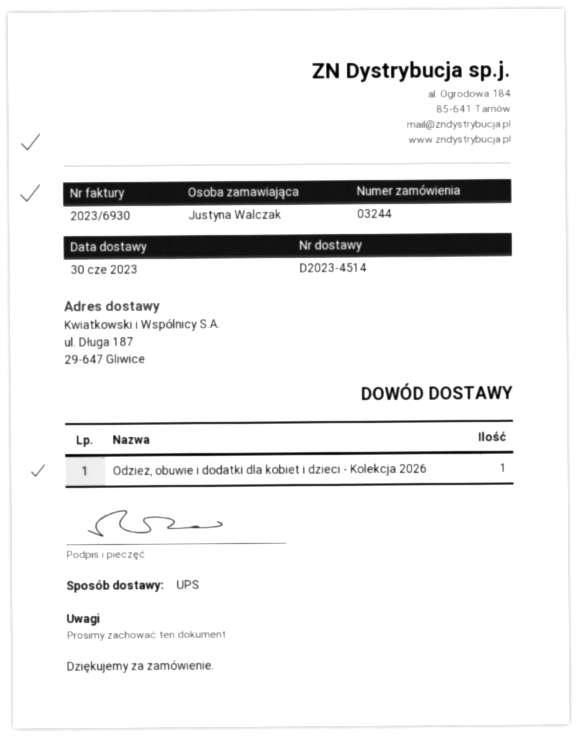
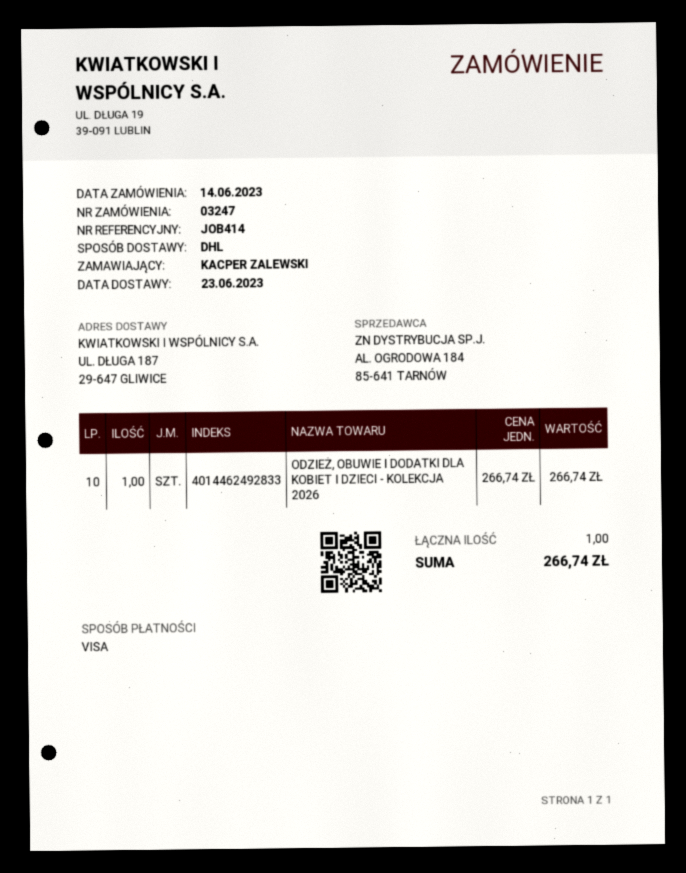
order number: 03244 -> 03247
delivery date: 2023-06-30 -> 2023-06-23
ordered by: Justyna Walczak -> KACPER ZALEWSKI
shipping method: UPS -> DHL

